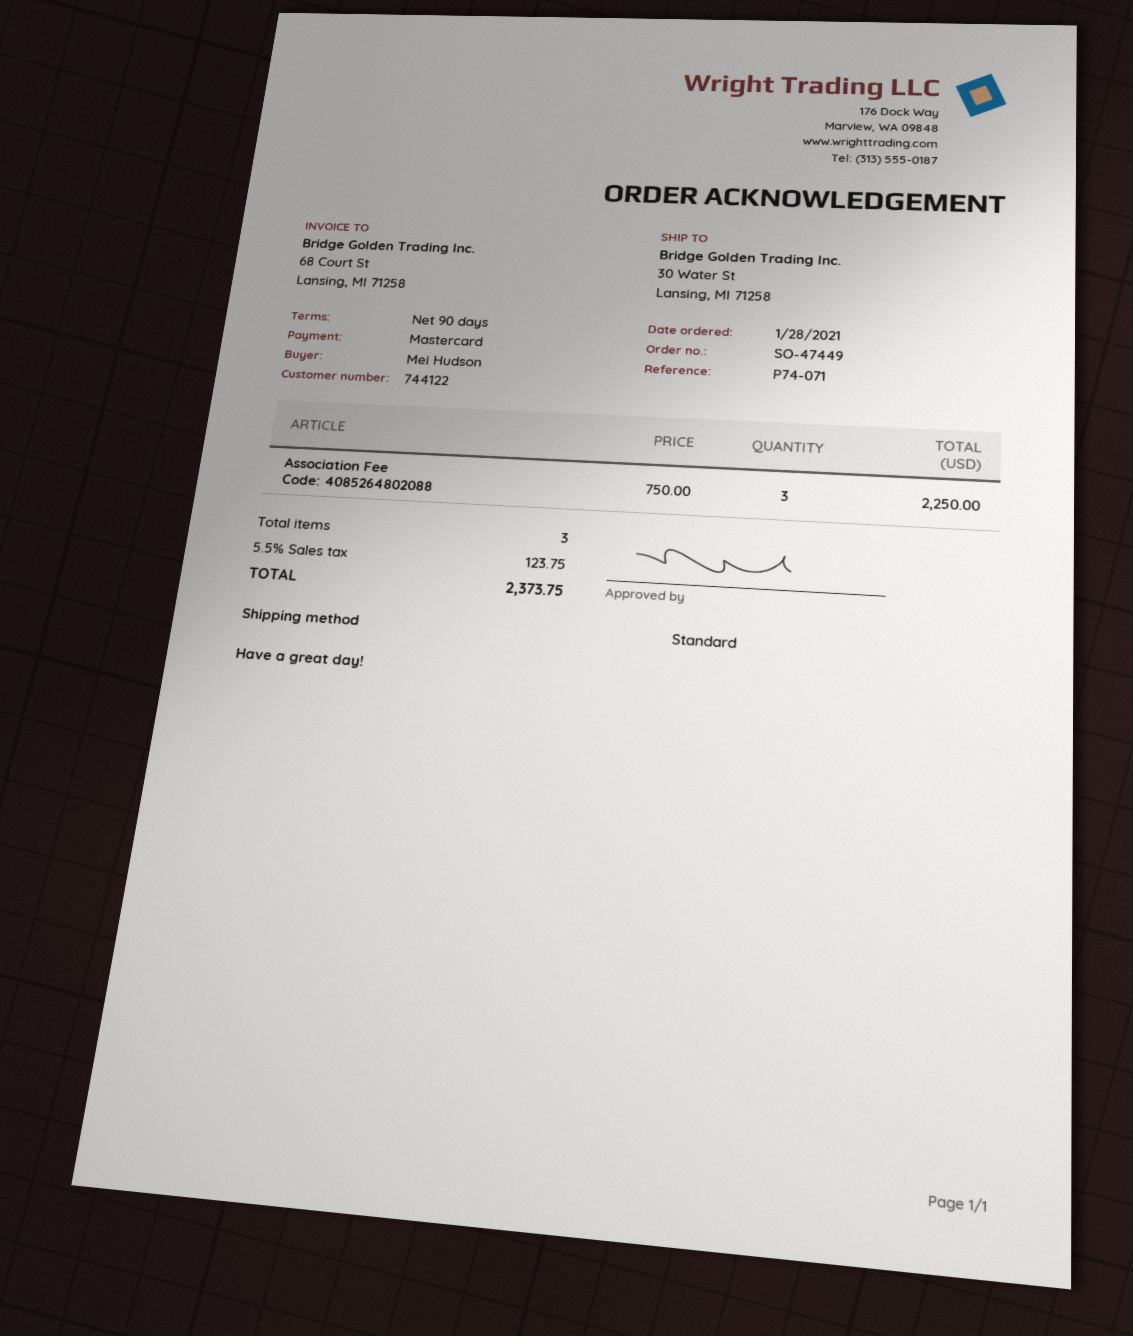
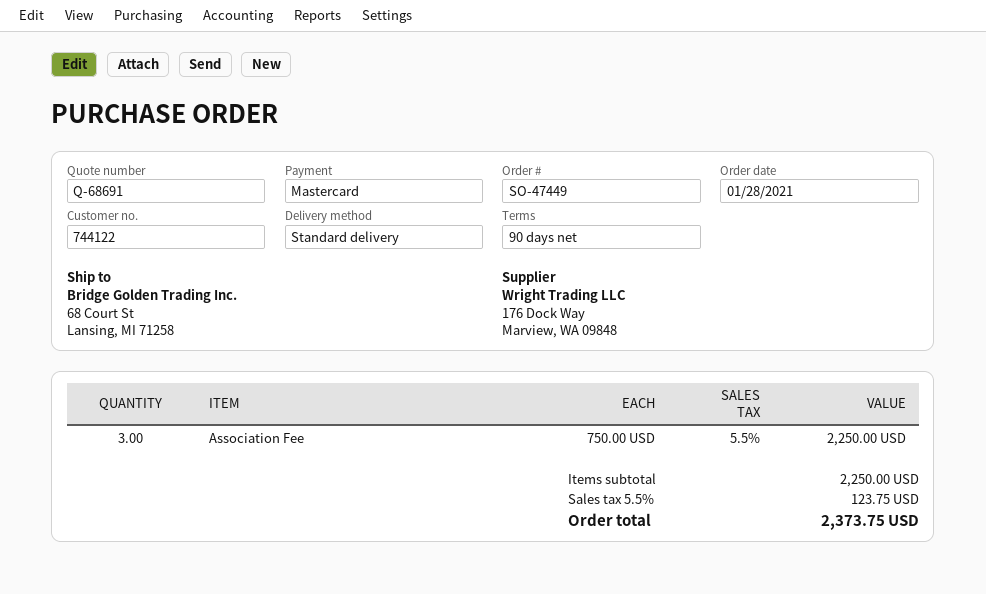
ship to: 30 Water St, Lansing, MI 71258 -> 68 Court St, Lansing, MI 71258

